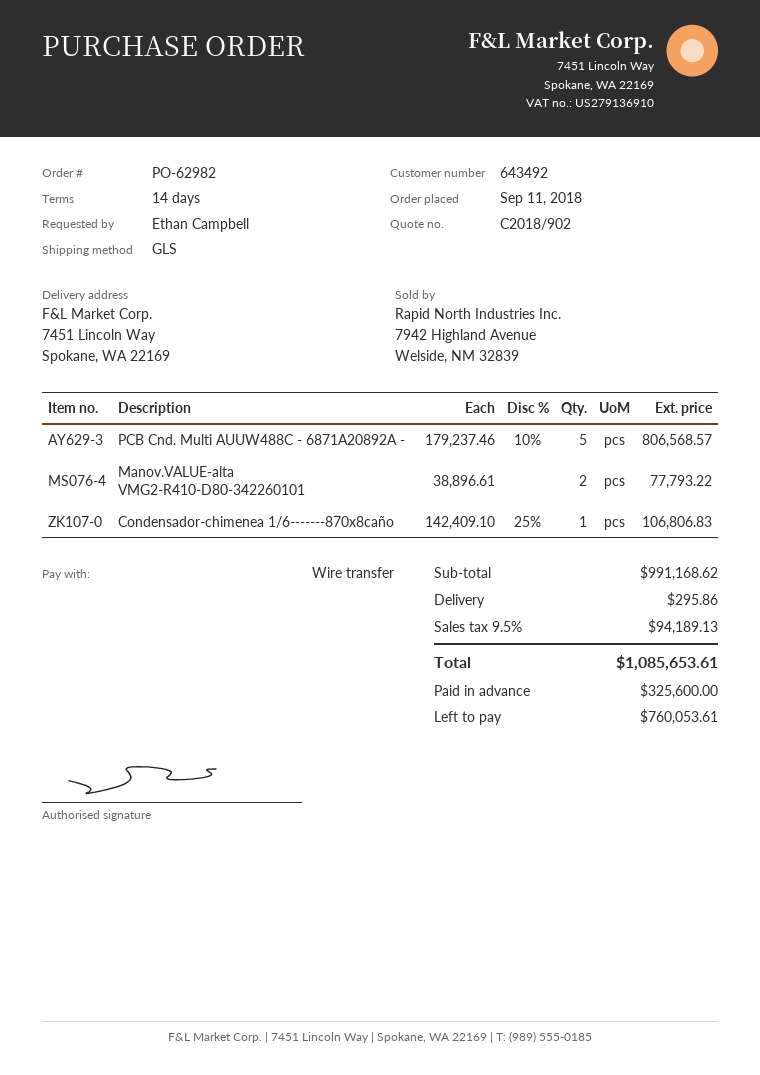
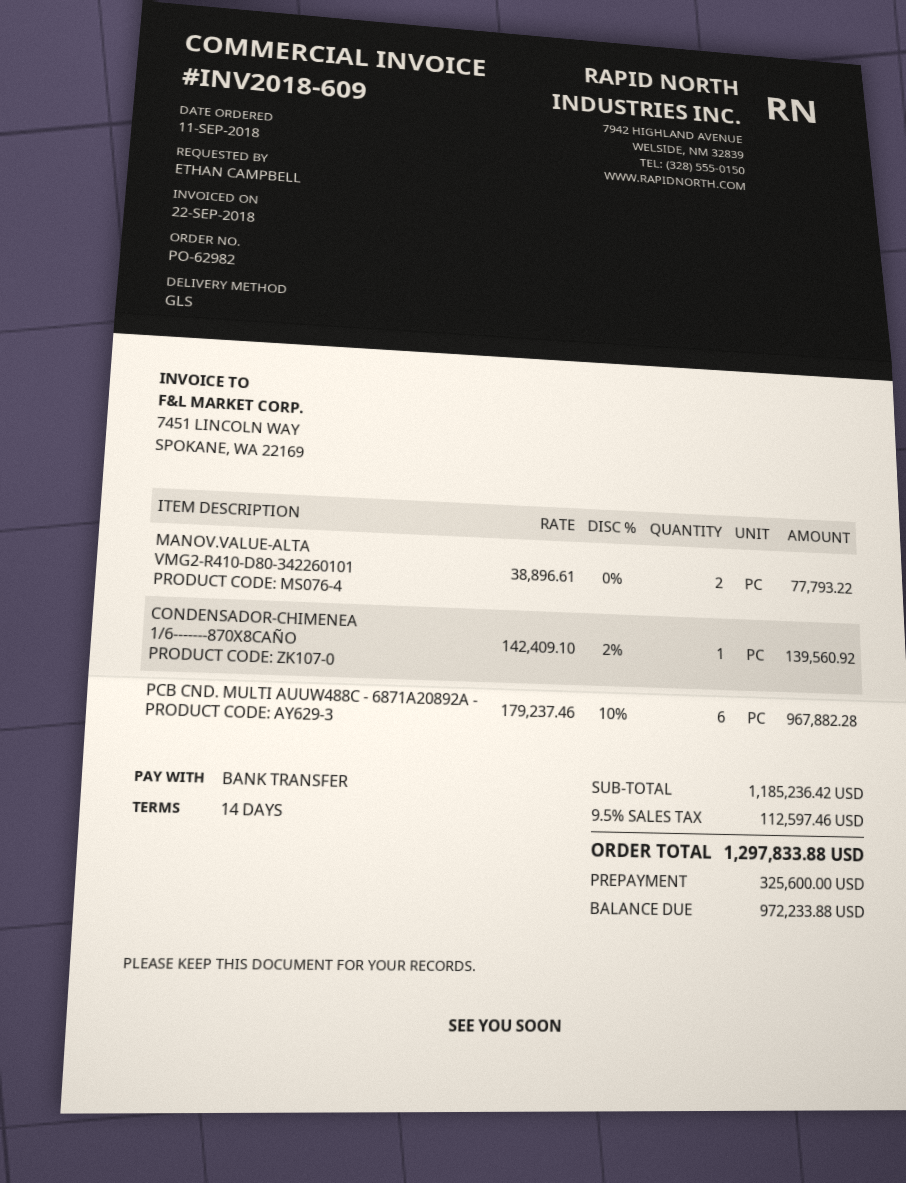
PCB Cnd. Multi AUUW488C - 6871A20892A -: 5 x 179237.46 - 10% = 806568.57 -> 6 x 179237.46 - 10% = 967882.28
Condensador-chimenea 1/6-------870x8caño: 1 x 142409.10 - 25% = 106806.83 -> 1 x 142409.10 - 2% = 139560.92
subtotal: 991168.62 -> 1185236.42
shipping: 295.86 -> none
tax: 9.5% = 94189.13 -> 9.5% = 112597.46
total: 1085653.61 -> 1297833.88
balance: 760053.61 -> 972233.88

